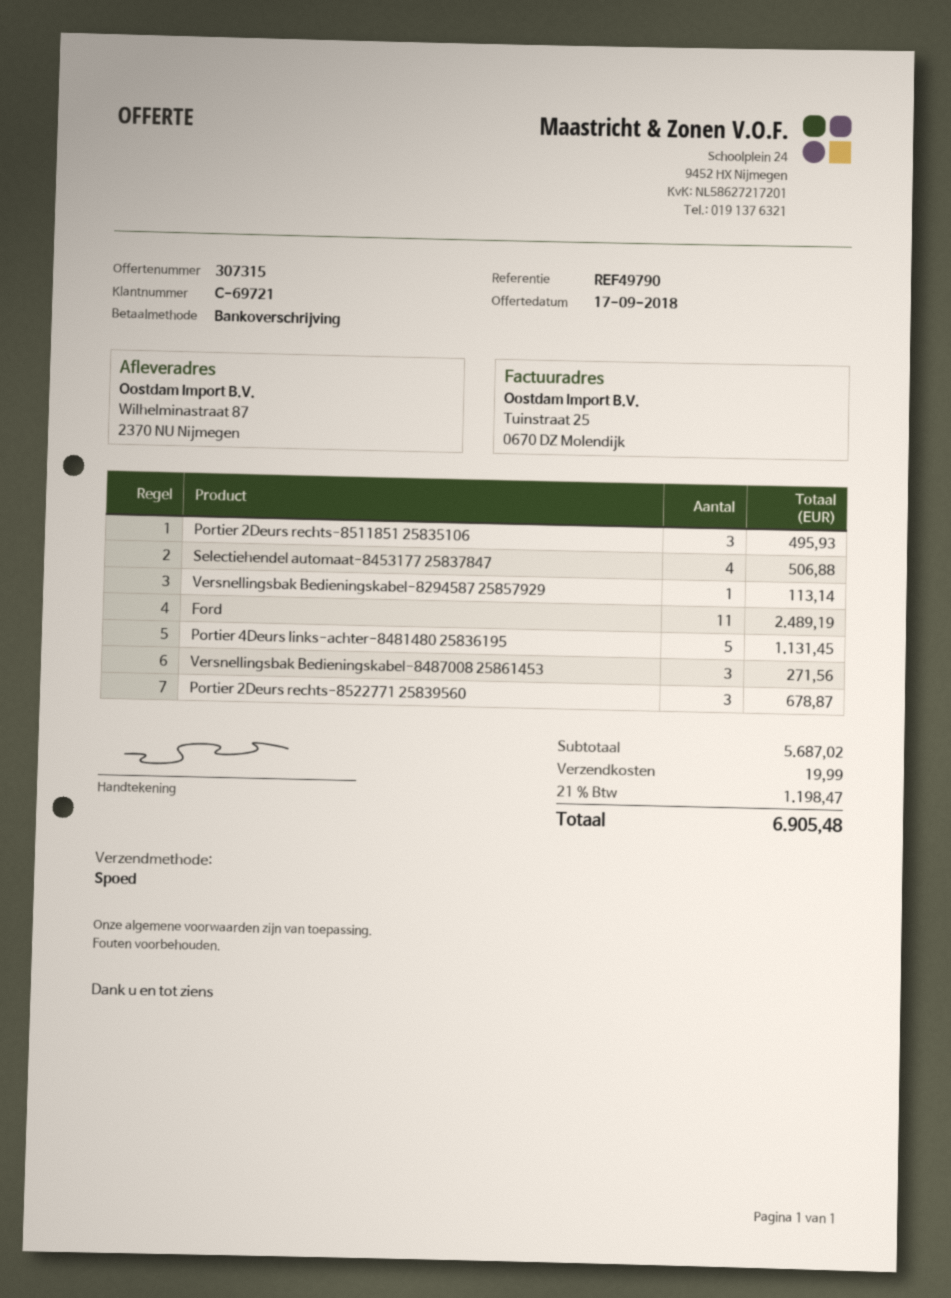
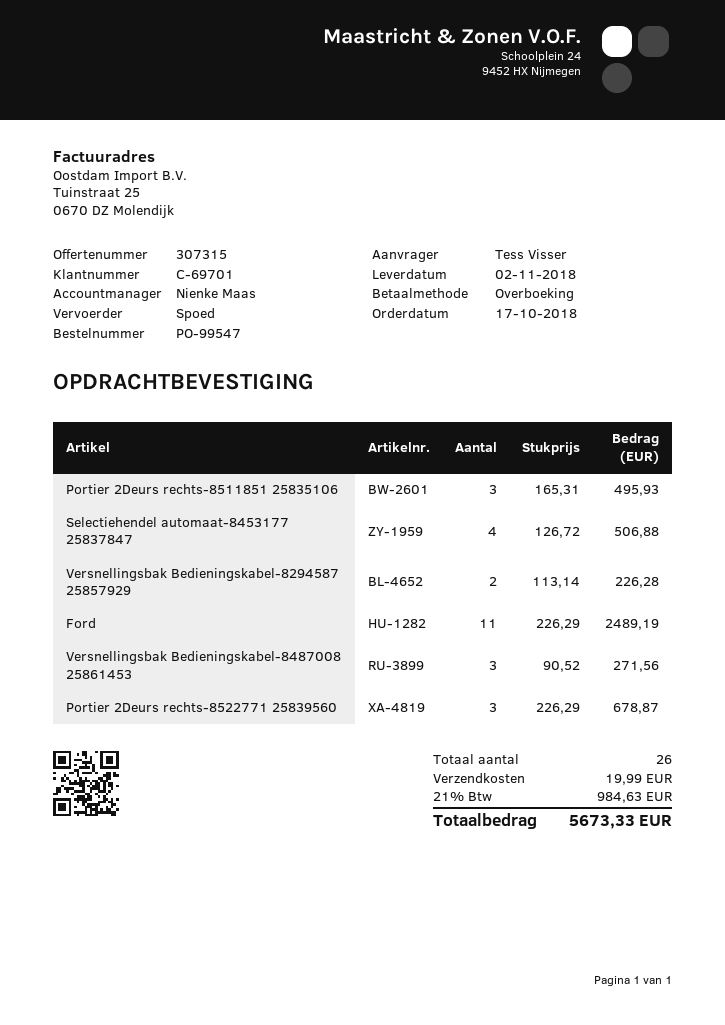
customer number: C-69721 -> C-69701
Versnellingsbak Bedieningskabel-8294587 25857929: 1 for 113.14 -> 2 for 226.28
Portier 4Deurs links-achter-8481480 25836195: 5 for 1131.45 -> none
tax: 21% = 1198.47 -> 21% = 984.63
total: 6905.48 -> 5673.33

